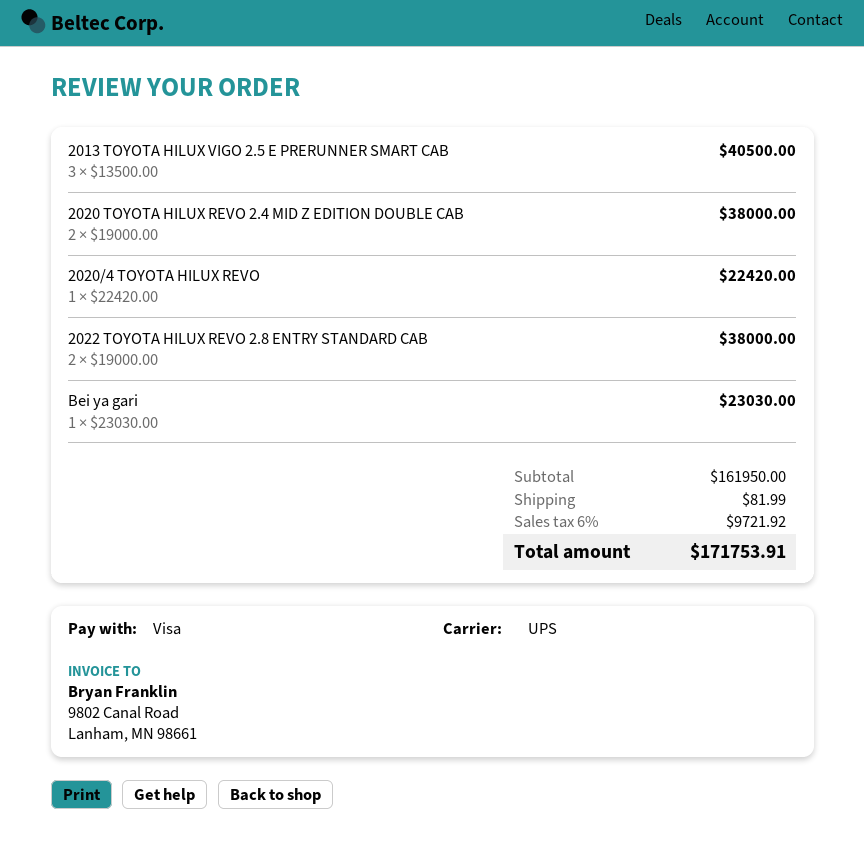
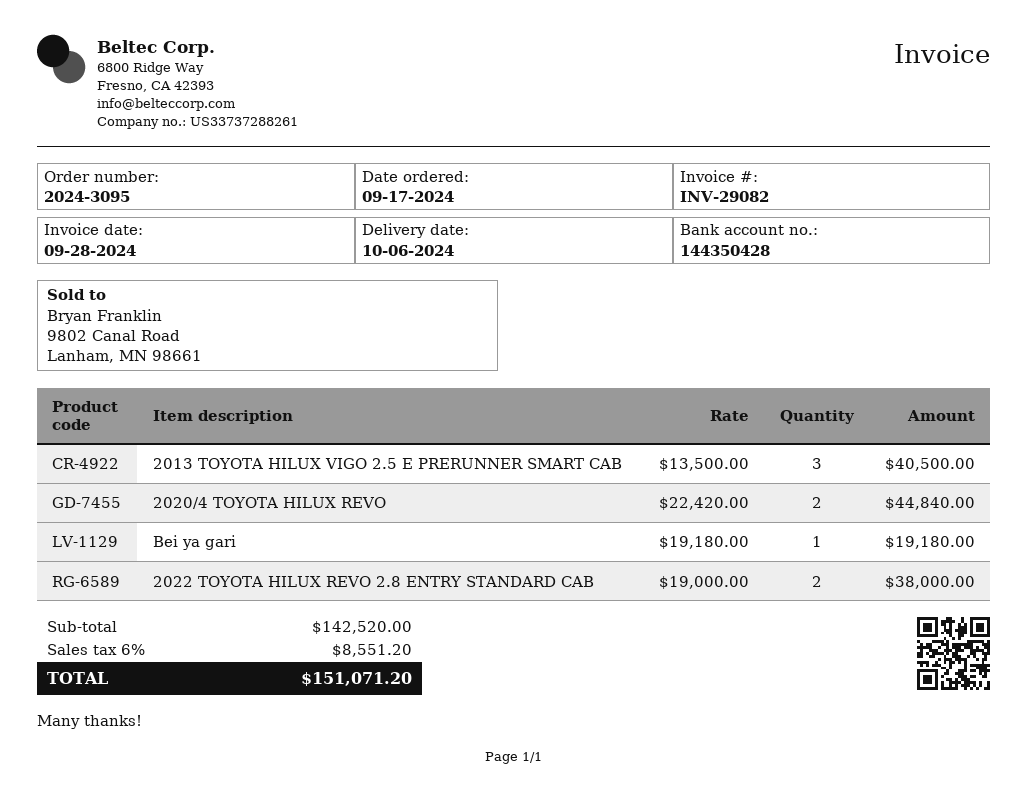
2020 TOYOTA HILUX REVO 2.4 MID Z EDITION DOUBLE CAB: 2 x 19000.00 = 38000.00 -> none
2020/4 TOYOTA HILUX REVO: 1 x 22420.00 = 22420.00 -> 2 x 22420.00 = 44840.00
Bei ya gari: 1 x 23030.00 = 23030.00 -> 1 x 19180.00 = 19180.00
subtotal: 161950.00 -> 142520.00
shipping: 81.99 -> none
tax: 6% = 9721.92 -> 6% = 8551.20
total: 171753.91 -> 151071.20

